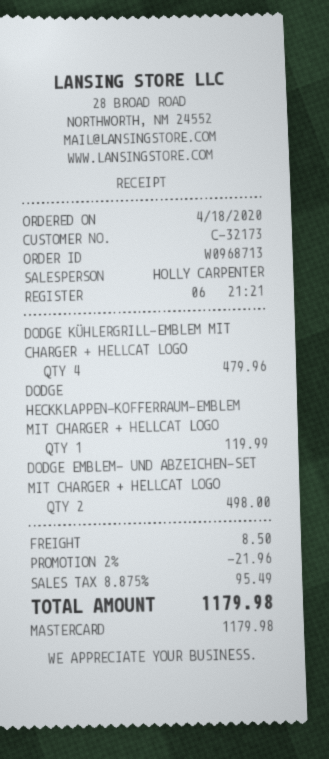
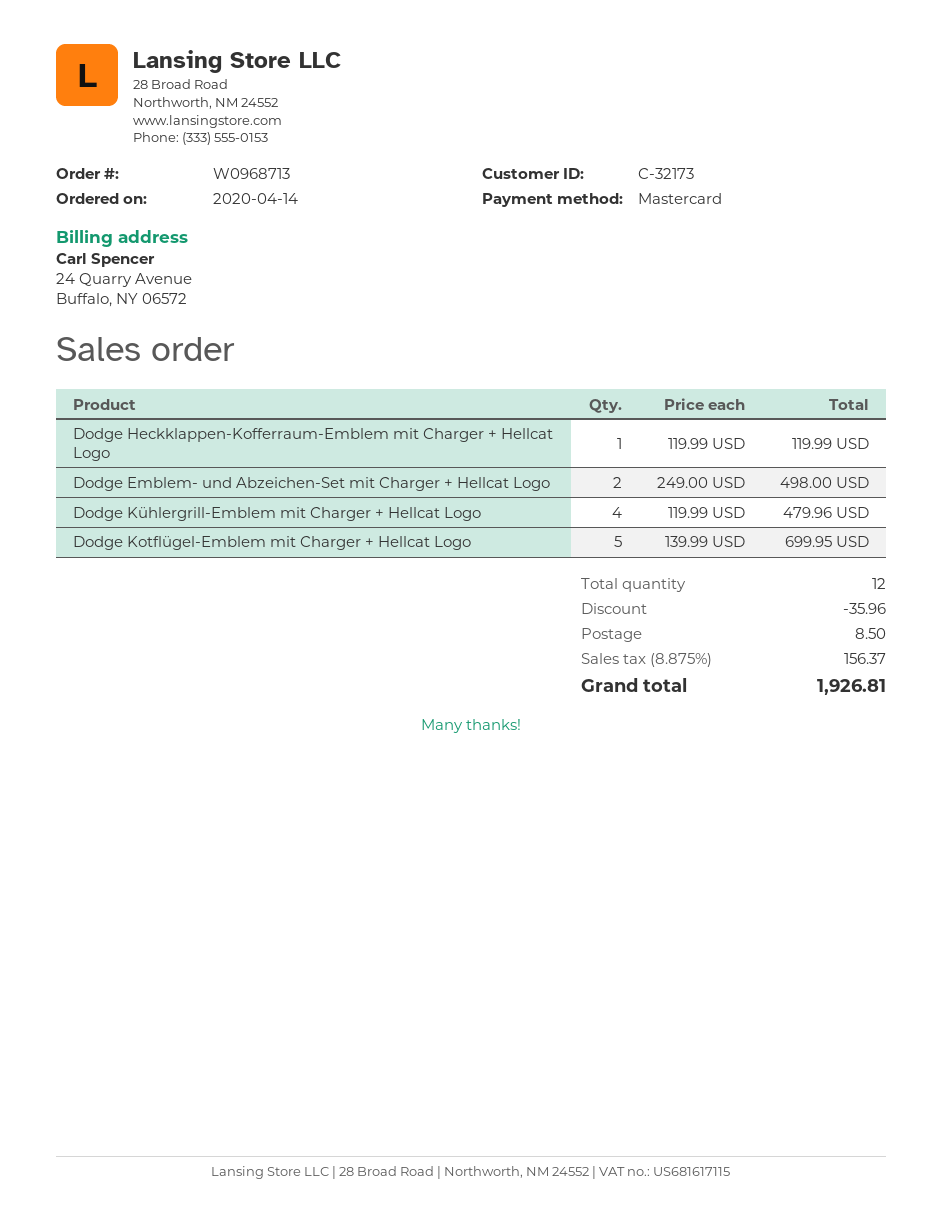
order date: 2020-04-18 -> 2020-04-14
Dodge Kotflügel-Emblem mit Charger + Hellcat Logo: none -> 5 for 699.95
discount: 21.96 -> 35.96
tax: 8.875% = 95.49 -> 8.875% = 156.37
total: 1179.98 -> 1926.81

